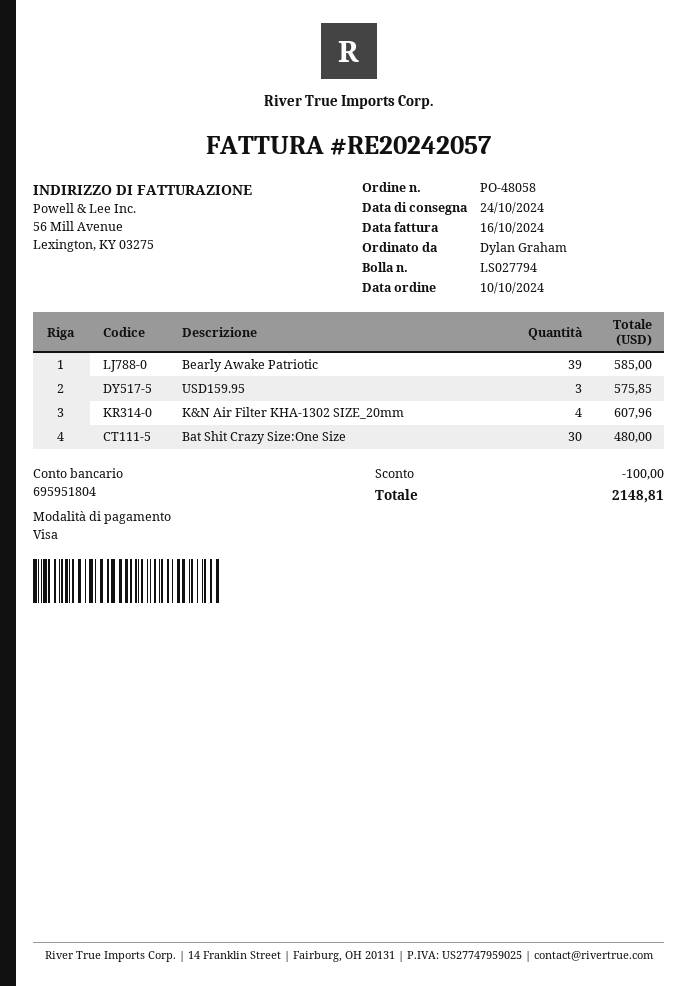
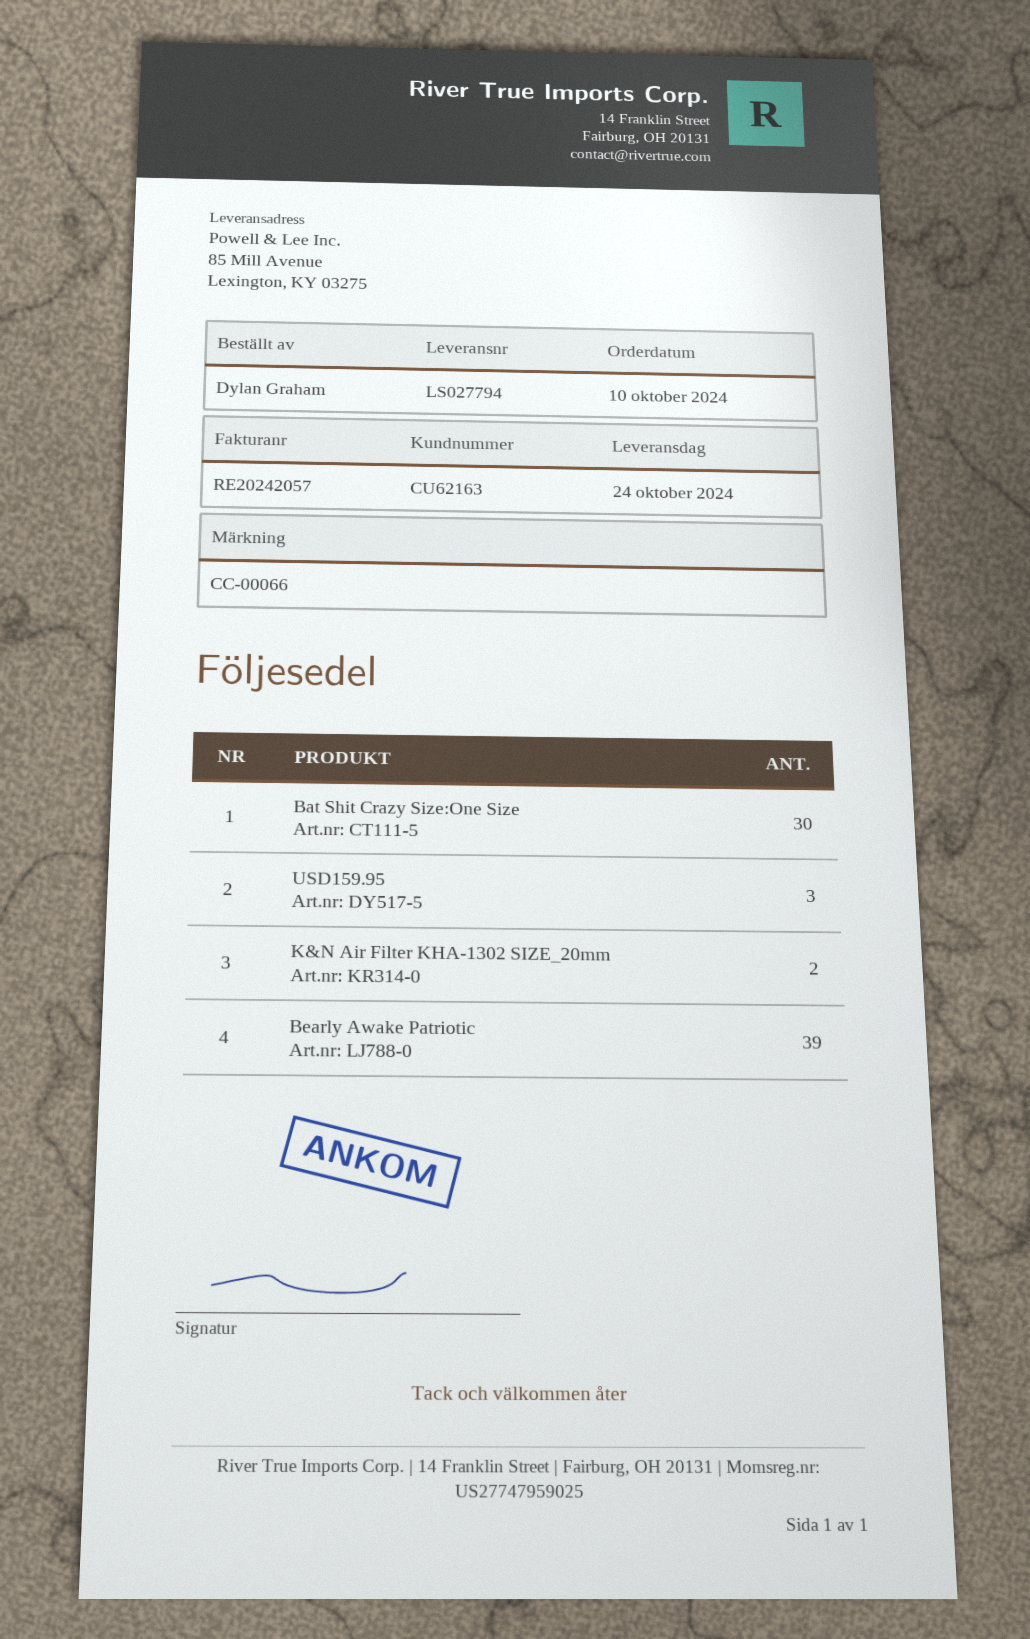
K&N Air Filter KHA-1302 SIZE_20mm: 4 -> 2

